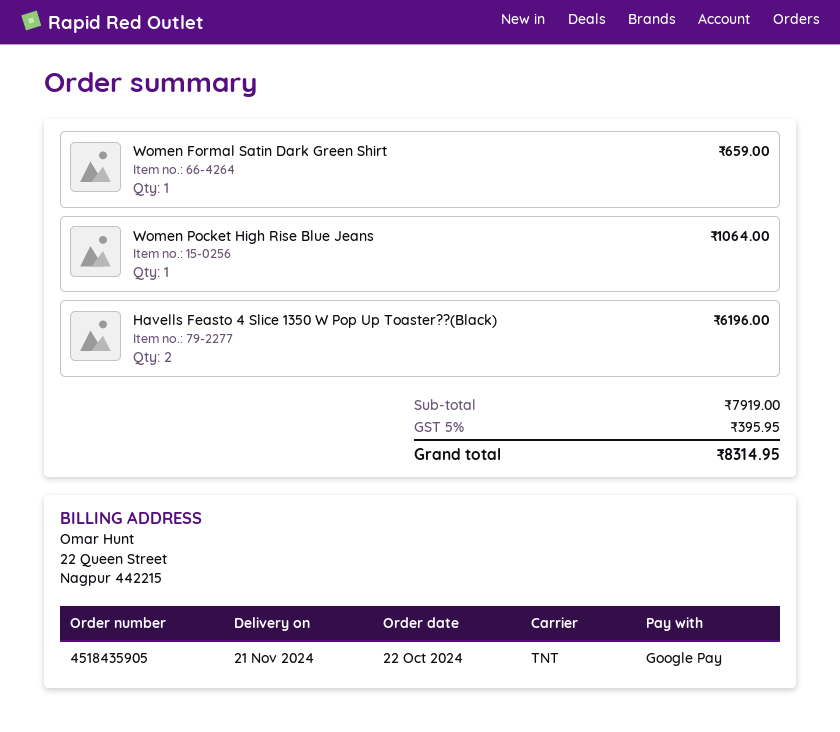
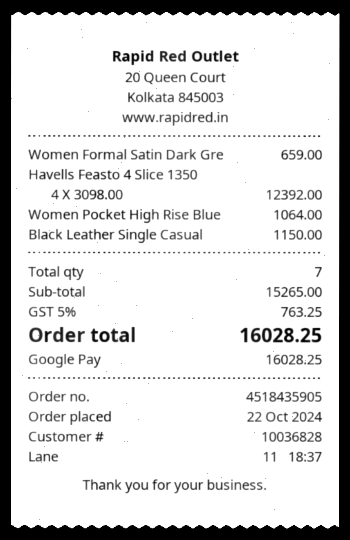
Havells Feasto 4 Slice 1350 W Pop Up Toaster??(Black): 2 for 6196.00 -> 4 for 12392.00
Black Leather Single Casual: none -> 1 for 1150.00
subtotal: 7919.00 -> 15265.00
tax: 5% = 395.95 -> 5% = 763.25
total: 8314.95 -> 16028.25

